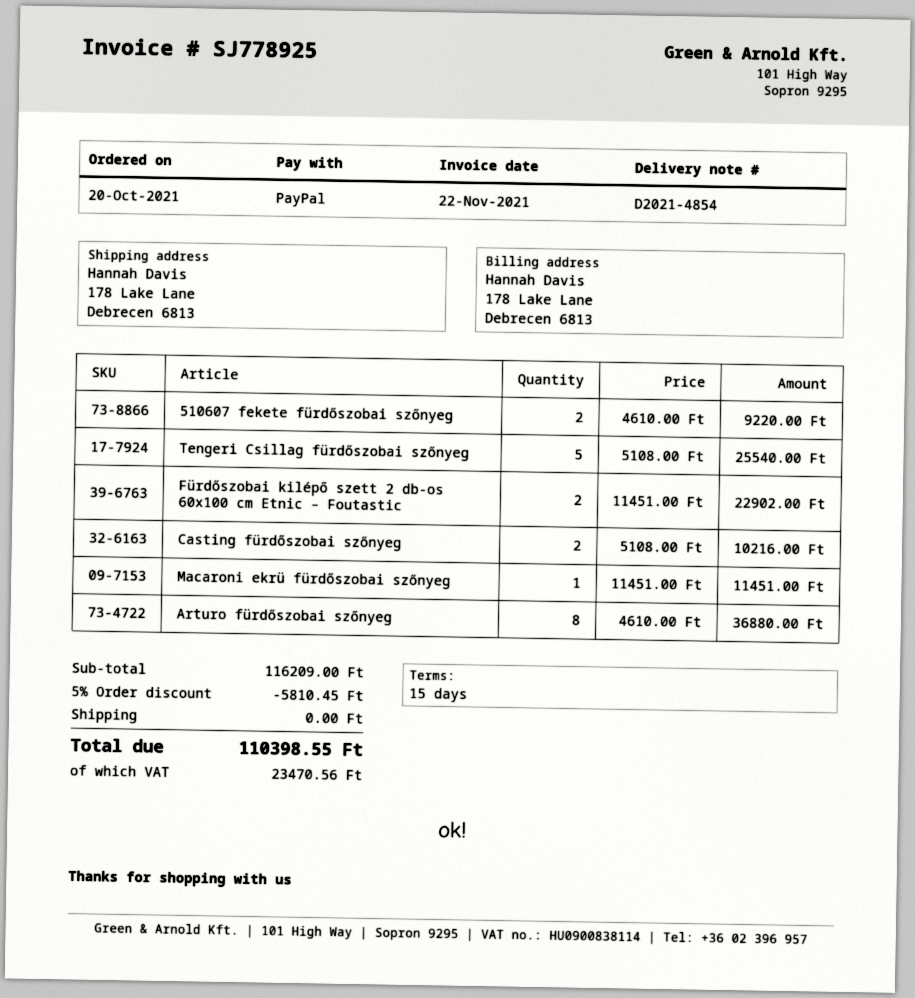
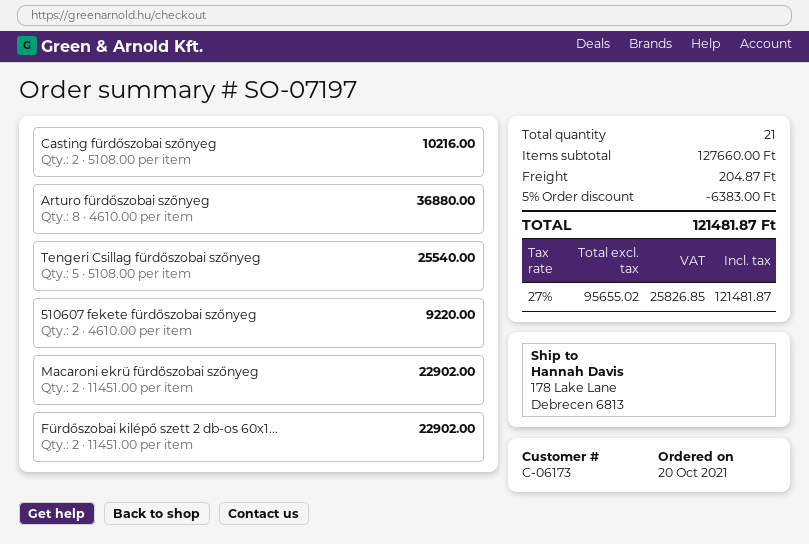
Macaroni ekrü fürdőszobai szőnyeg: 1 x 11451.00 = 11451.00 -> 2 x 11451.00 = 22902.00
subtotal: 116209.00 -> 127660.00
discount: 5% = 5810.45 -> 5% = 6383.00
shipping: 0.00 -> 204.87
tax: 23470.56 -> 25826.85
total: 110398.55 -> 121481.87

